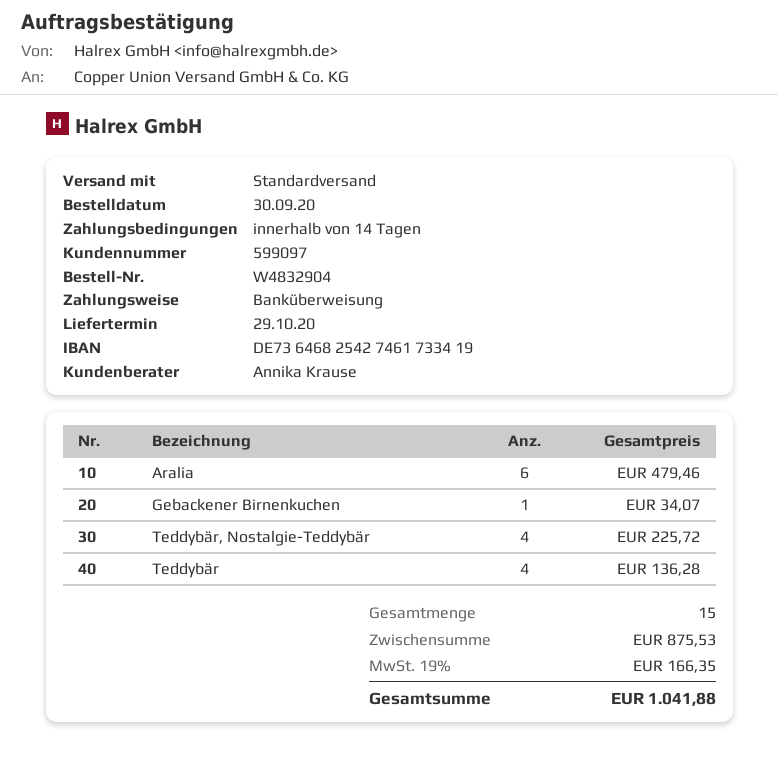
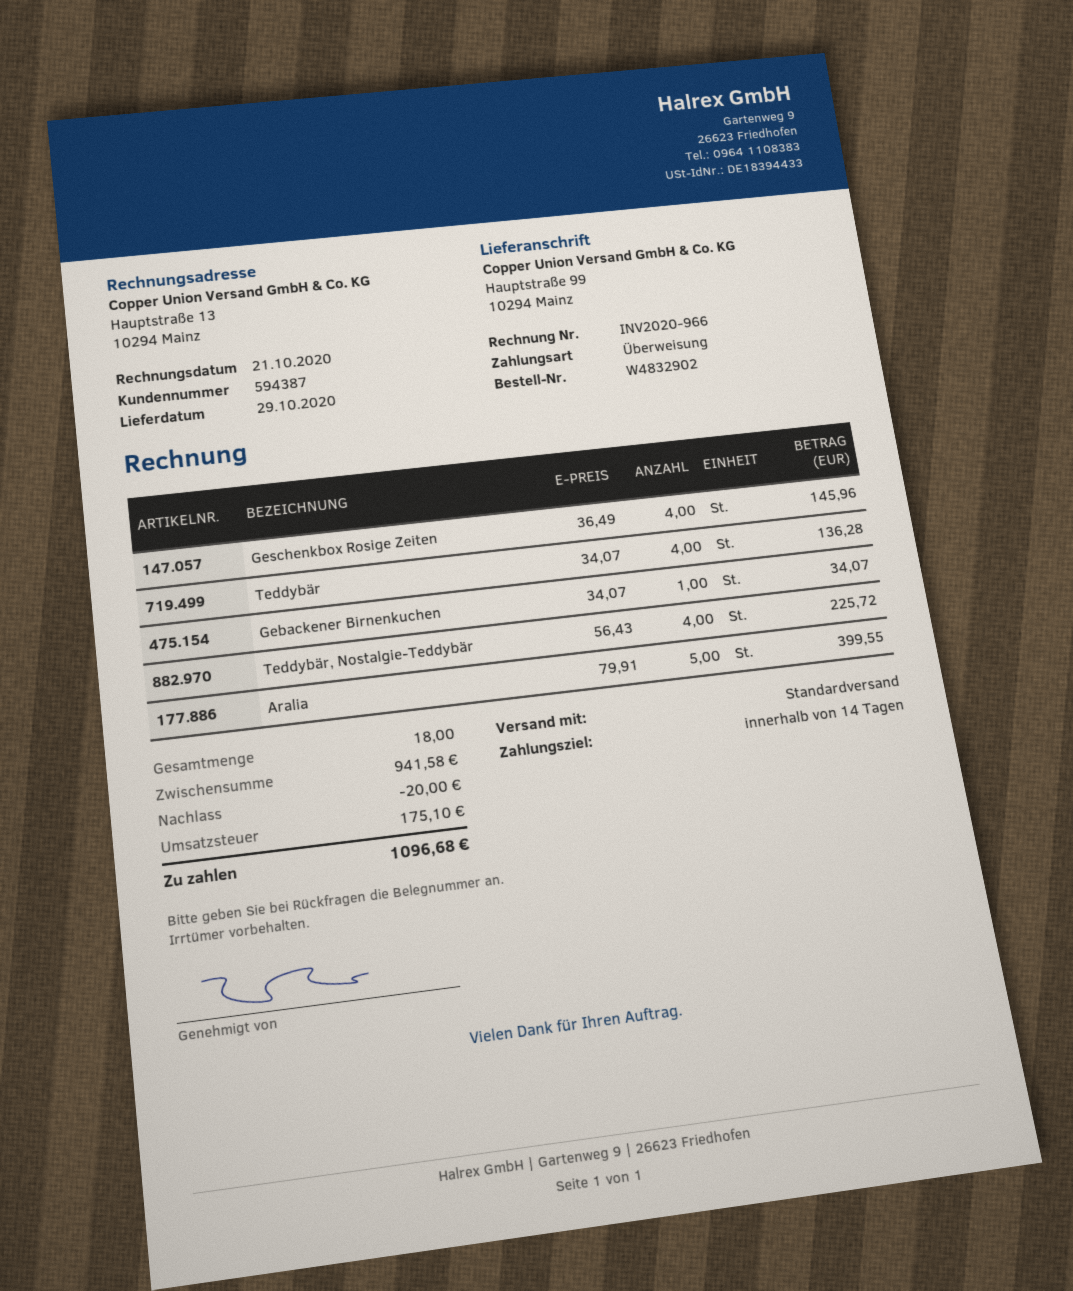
order number: W4832904 -> W4832902
customer number: 599097 -> 594387
Aralia: 6 for 479.46 -> 5 for 399.55
Geschenkbox Rosige Zeiten: none -> 4 for 145.96
total quantity: 15 -> 18
subtotal: 875.53 -> 941.58
discount: none -> 20.00
tax: 166.35 -> 175.10
total: 1041.88 -> 1096.68

